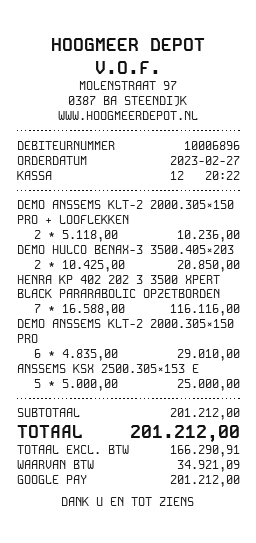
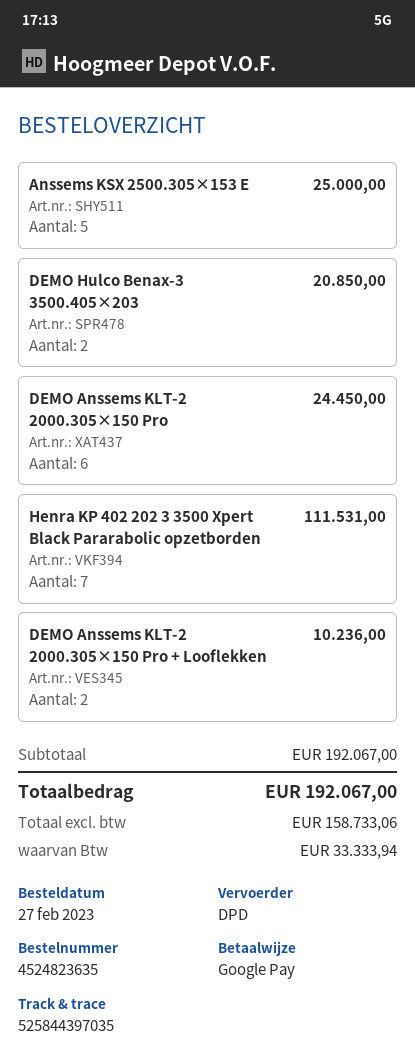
HENRA KP 402 202 3 3500 XPERT BLACK PARARABOLIC OPZETBORDEN: 7 for 116116.00 -> 7 for 111531.00
DEMO ANSSEMS KLT-2 2000.305×150 PRO: 6 for 29010.00 -> 6 for 24450.00
subtotal: 201212.00 -> 192067.00
net: 166290.91 -> 158733.06
tax: 34921.09 -> 33333.94
total: 201212.00 -> 192067.00

